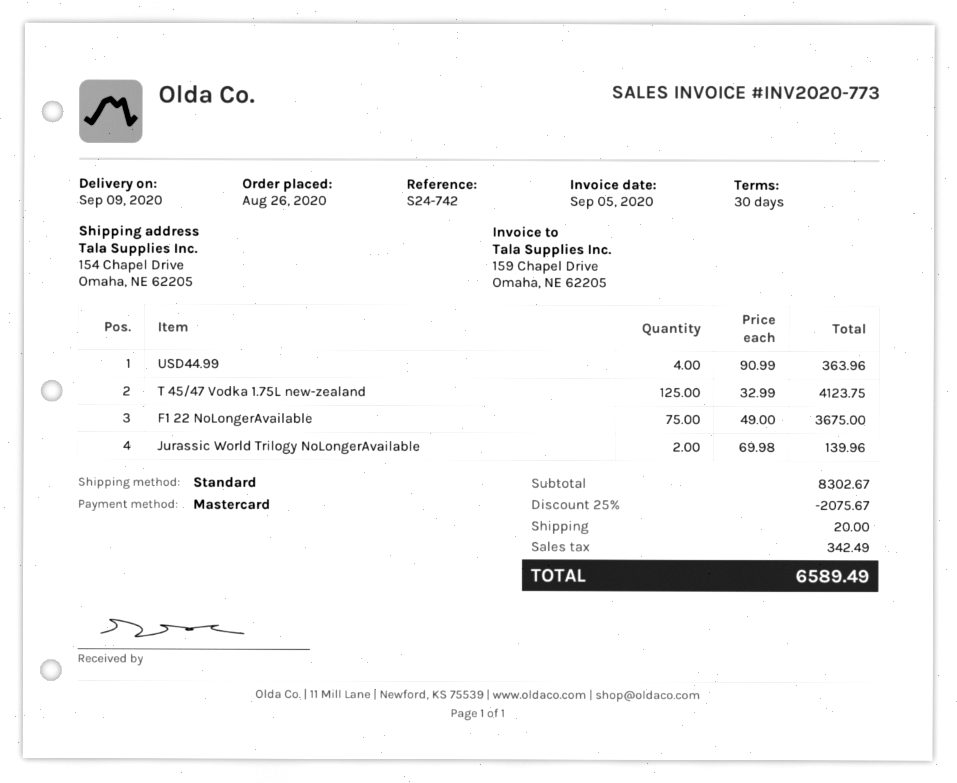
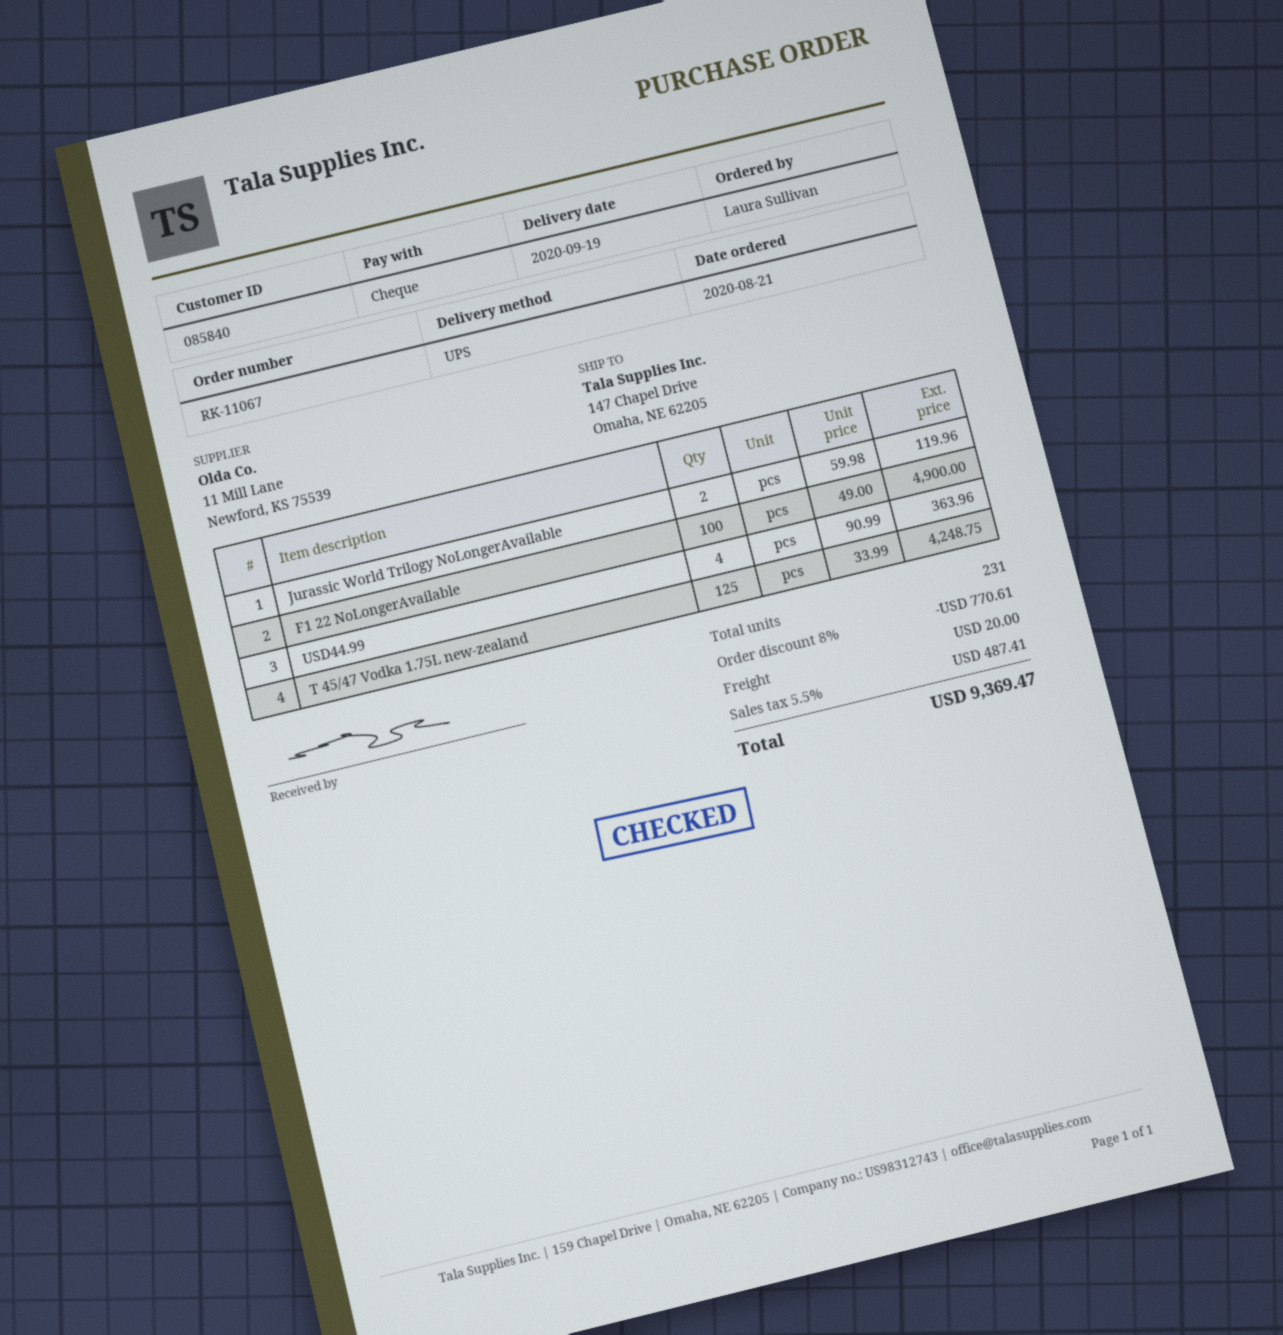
order date: 2020-08-26 -> 2020-08-21
delivery date: 2020-09-09 -> 2020-09-19
payment method: Mastercard -> cheque
shipping method: standard -> UPS
ship to: 154 Chapel Drive, Omaha, NE 62205 -> 147 Chapel Drive, Omaha, NE 62205
T 45/47 Vodka 1.75L new-zealand: 125 x 32.99 = 4123.75 -> 125 x 33.99 = 4248.75
F1 22 NoLongerAvailable: 75 x 49.00 = 3675.00 -> 100 x 49.00 = 4900.00
Jurassic World Trilogy NoLongerAvailable: 2 x 69.98 = 139.96 -> 2 x 59.98 = 119.96
discount: 25% = 2075.67 -> 8% = 770.61
tax: 342.49 -> 487.41
total: 6589.49 -> 9369.47

